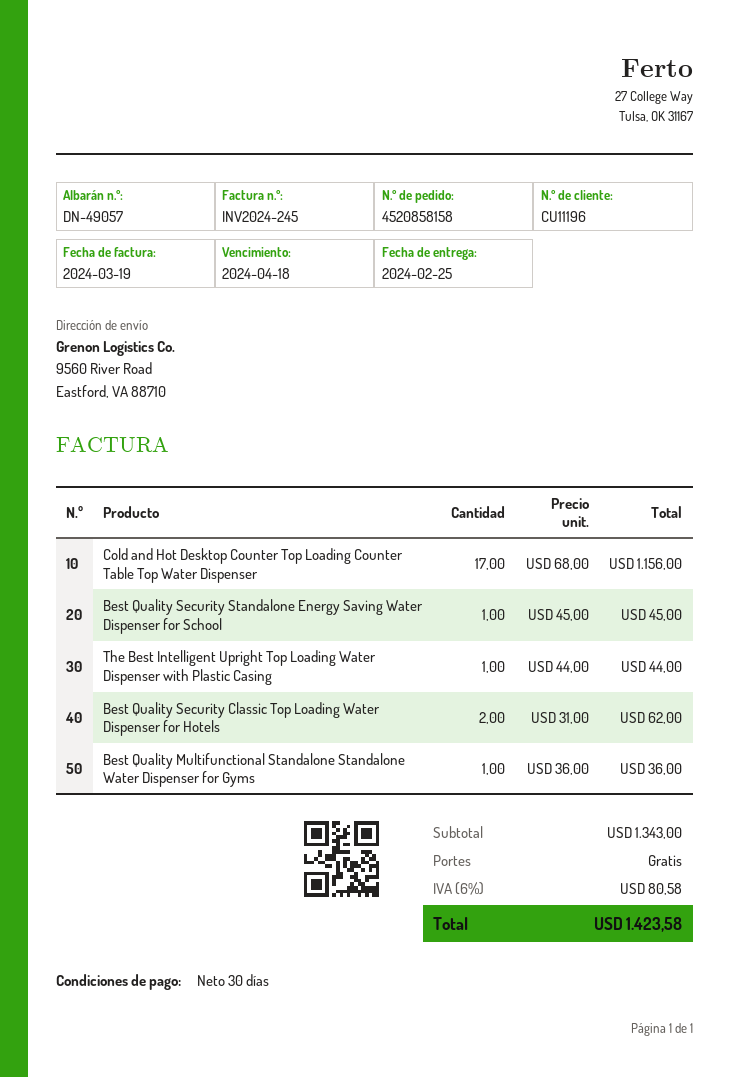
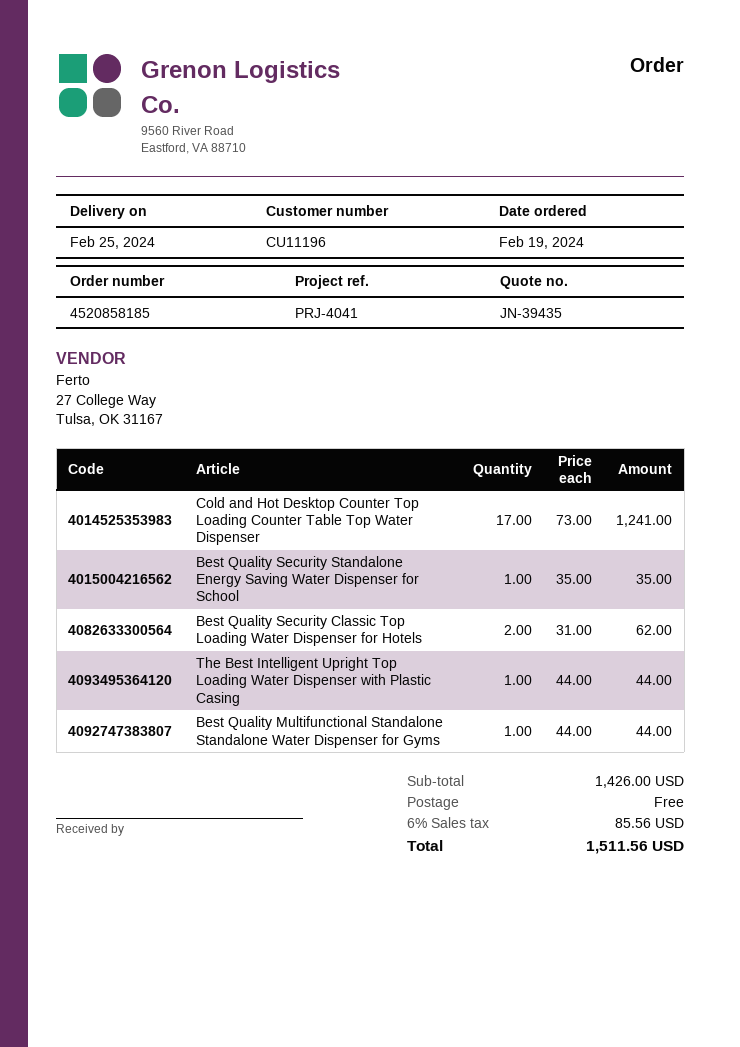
order number: 4520858158 -> 4520858185
Cold and Hot Desktop Counter Top Loading Counter Table Top Water Dispenser: 17 x 68.00 = 1156.00 -> 17 x 73.00 = 1241.00
Best Quality Security Standalone Energy Saving Water Dispenser for School: 1 x 45.00 = 45.00 -> 1 x 35.00 = 35.00
Best Quality Multifunctional Standalone Standalone Water Dispenser for Gyms: 1 x 36.00 = 36.00 -> 1 x 44.00 = 44.00
subtotal: 1343.00 -> 1426.00
tax: 6% = 80.58 -> 6% = 85.56
total: 1423.58 -> 1511.56

